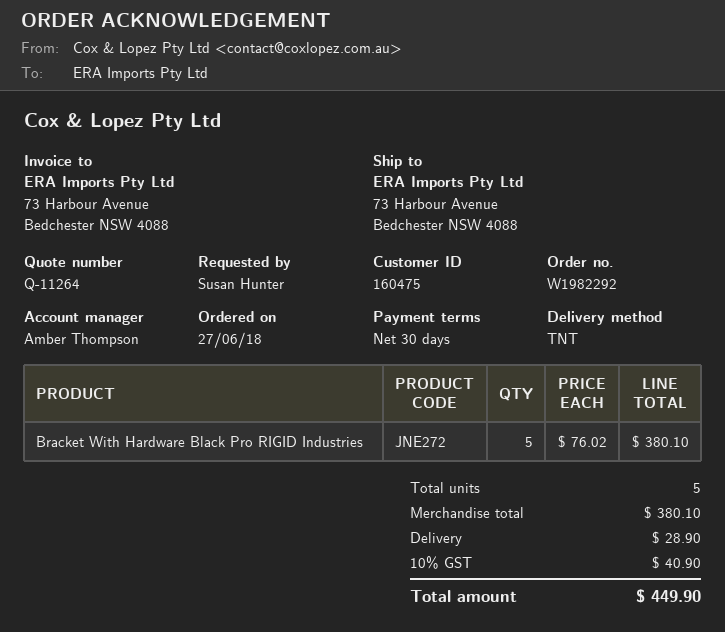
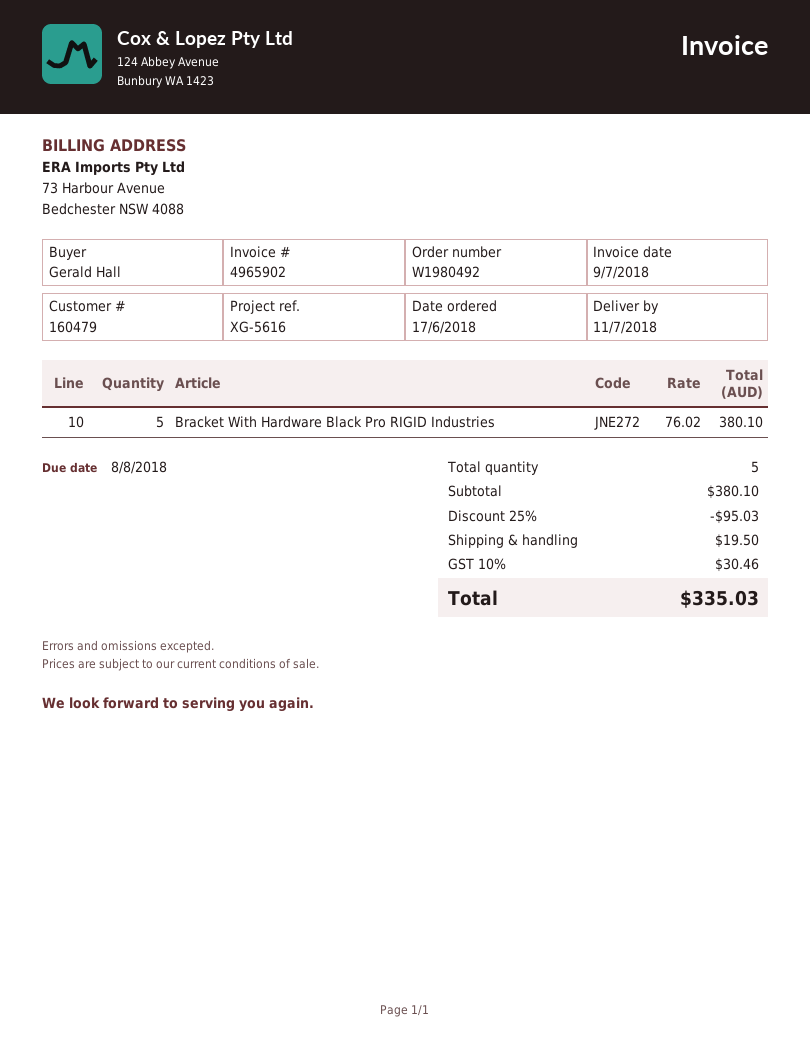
order number: W1982292 -> W1980492
order date: 2018-06-27 -> 2018-06-17
customer number: 160475 -> 160479
ordered by: Susan Hunter -> Gerald Hall
discount: none -> 25% = 95.03
shipping: 28.90 -> 19.50
tax: 10% = 40.90 -> 10% = 30.46
total: 449.90 -> 335.03

